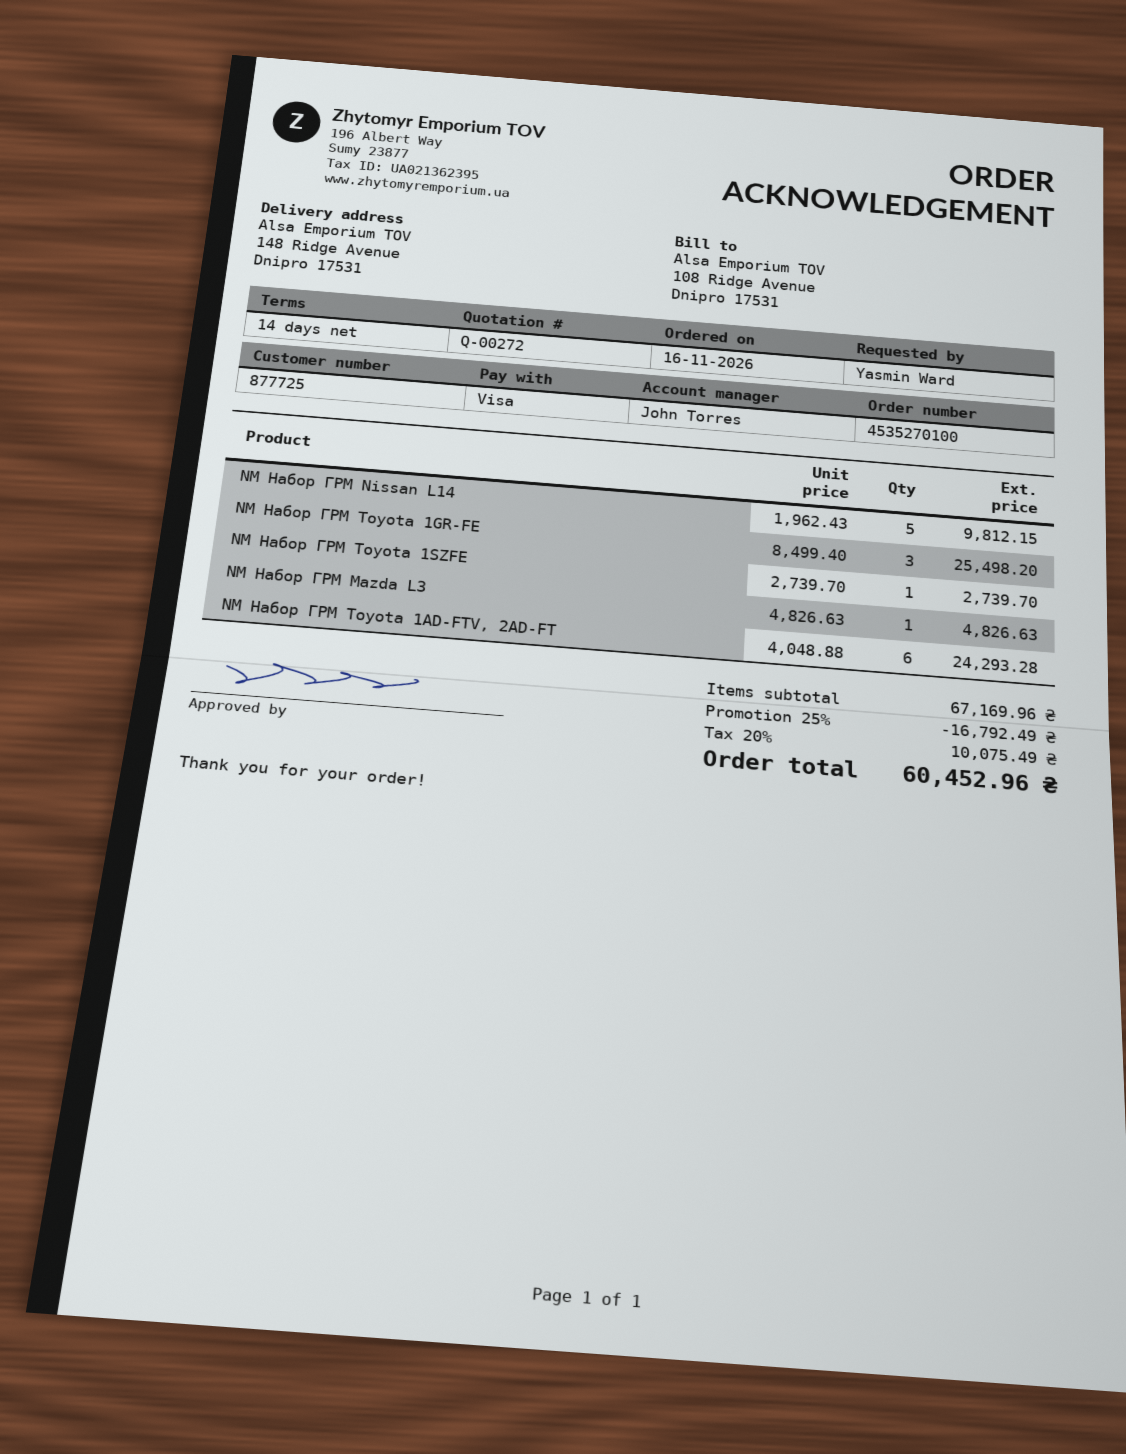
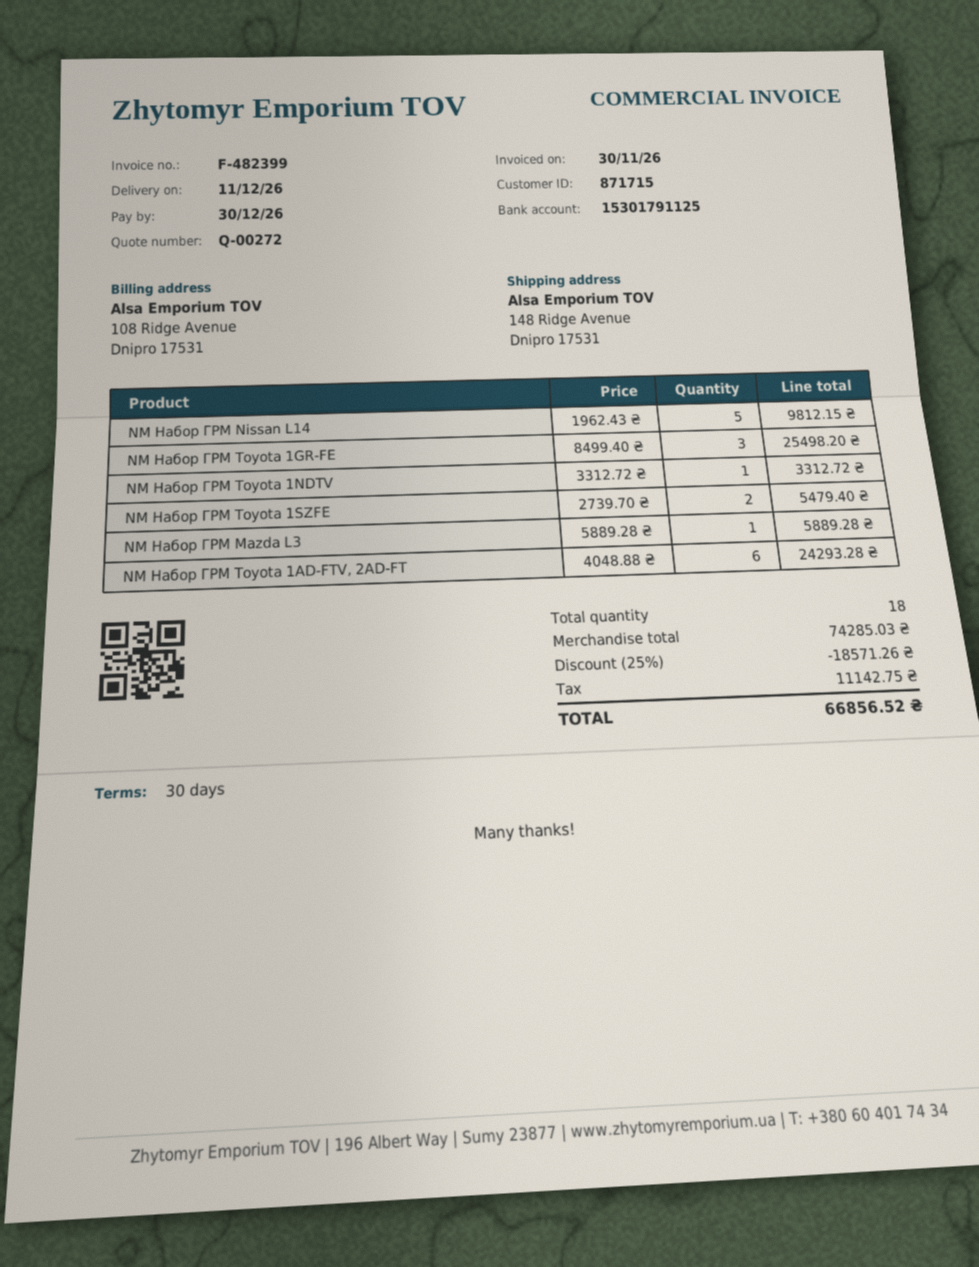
payment terms: 14 days -> 30 days
customer number: 877725 -> 871715
NM Набор ГРМ Toyota 1SZFE: 1 x 2739.70 = 2739.70 -> 2 x 2739.70 = 5479.40
NM Набор ГРМ Mazda L3: 1 x 4826.63 = 4826.63 -> 1 x 5889.28 = 5889.28
NM Набор ГРМ Toyota 1NDTV: none -> 1 x 3312.72 = 3312.72
subtotal: 67169.96 -> 74285.03
discount: 25% = 16792.49 -> 25% = 18571.26
tax: 10075.49 -> 11142.75
total: 60452.96 -> 66856.52

